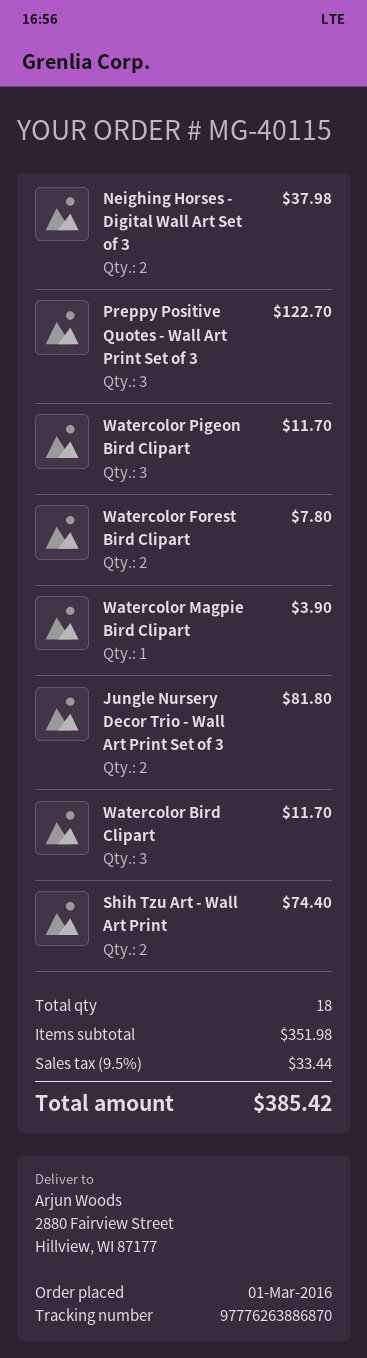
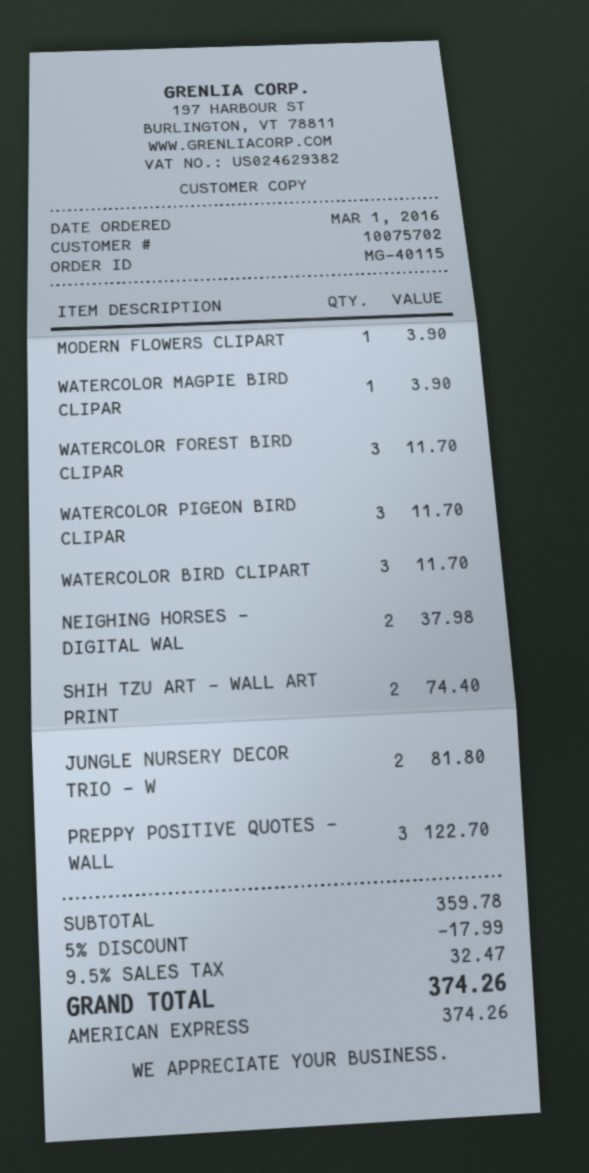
Watercolor Forest Bird Clipart: 2 for 7.80 -> 3 for 11.70
MODERN FLOWERS CLIPART: none -> 1 for 3.90
subtotal: 351.98 -> 359.78
discount: none -> 5% = 17.99
tax: 9.5% = 33.44 -> 9.5% = 32.47
total: 385.42 -> 374.26

